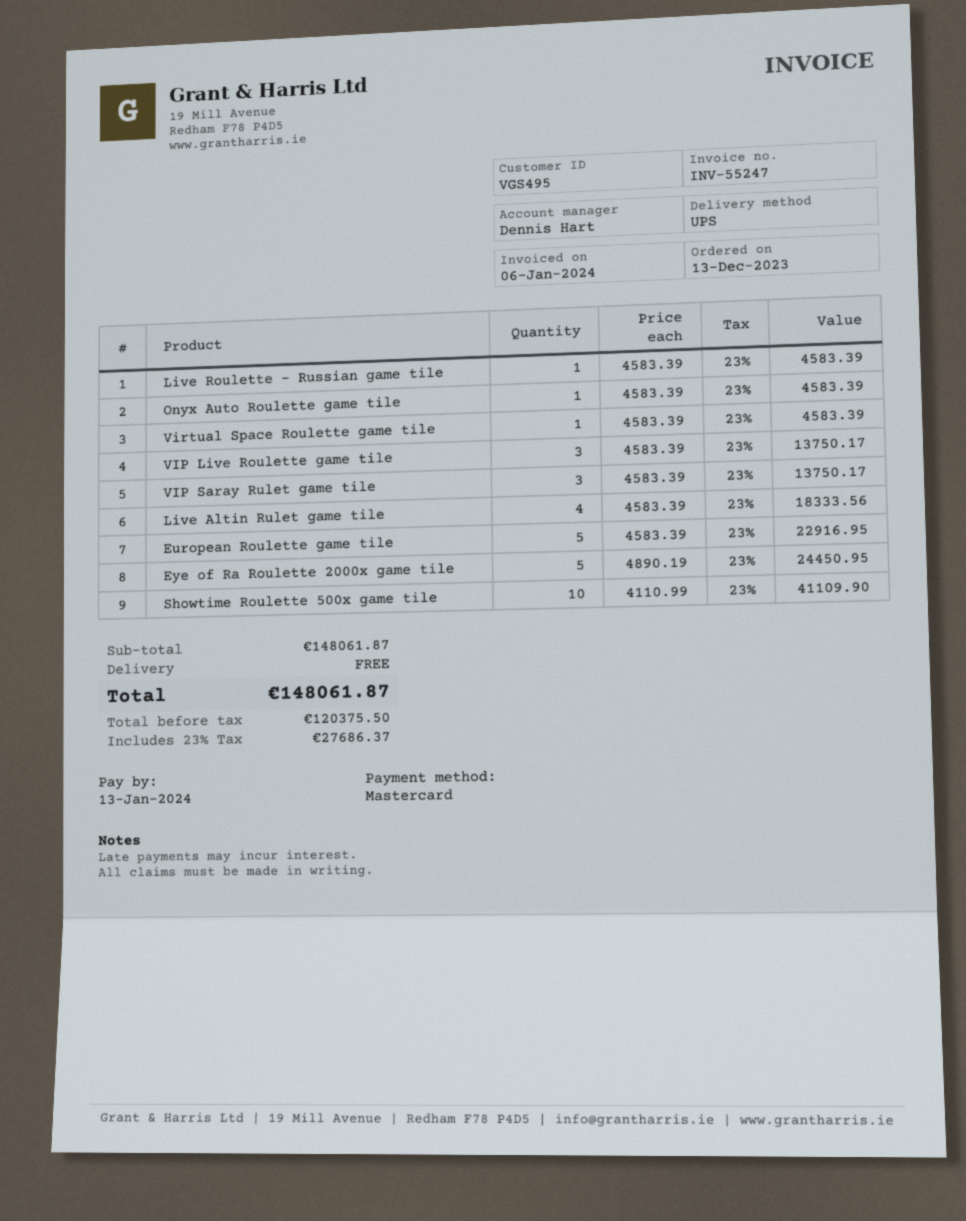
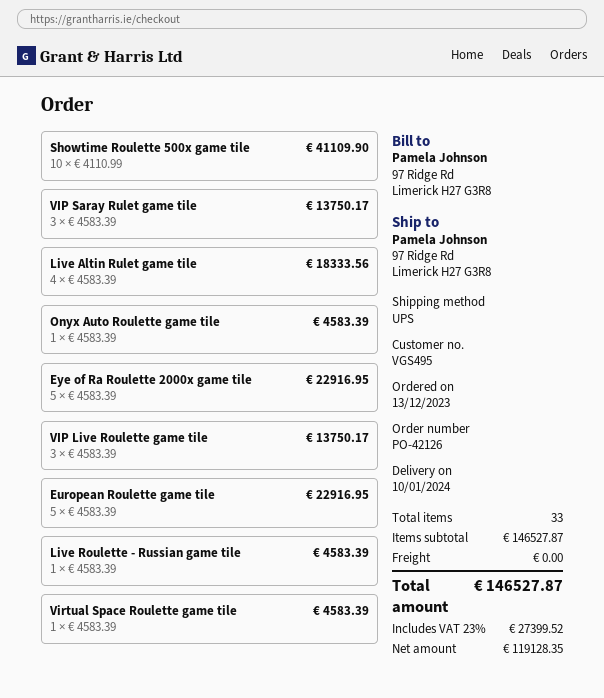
Eye of Ra Roulette 2000x game tile: 5 x 4890.19 = 24450.95 -> 5 x 4583.39 = 22916.95
subtotal: 148061.87 -> 146527.87
net: 120375.50 -> 119128.35
tax: 23% = 27686.37 -> 23% = 27399.52
total: 148061.87 -> 146527.87

